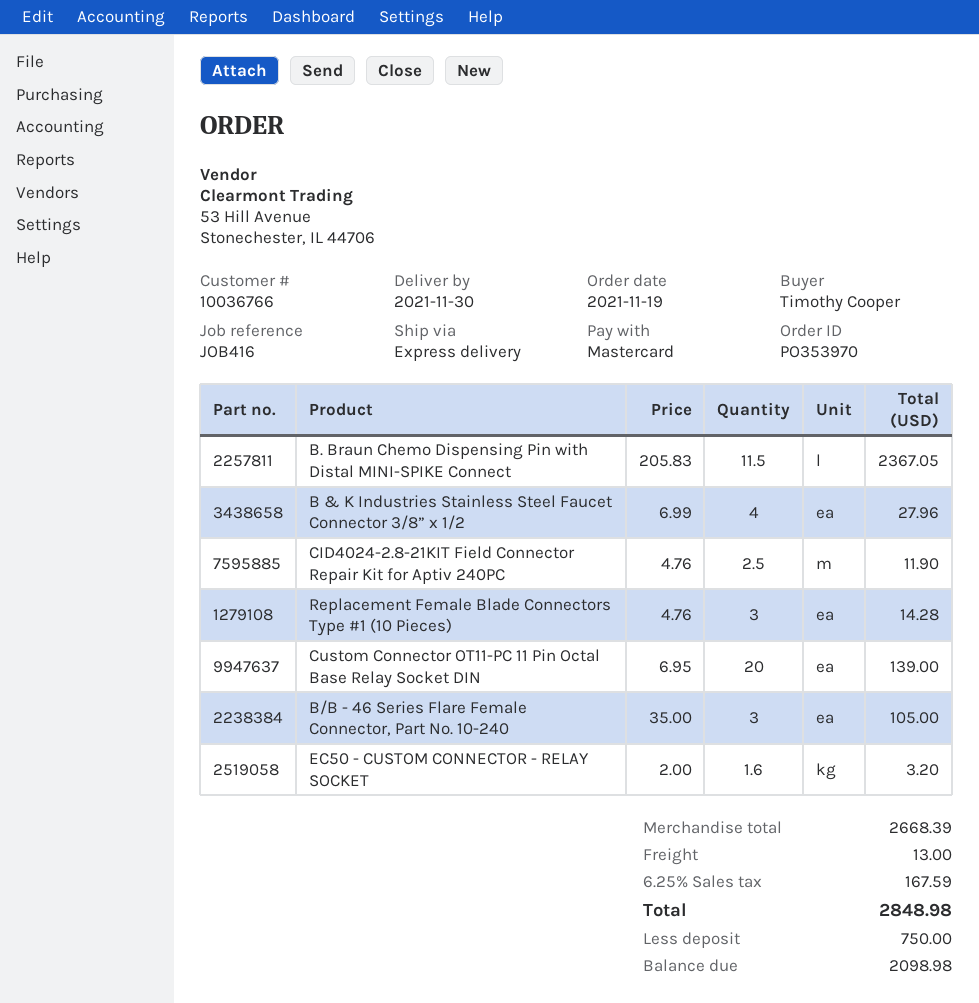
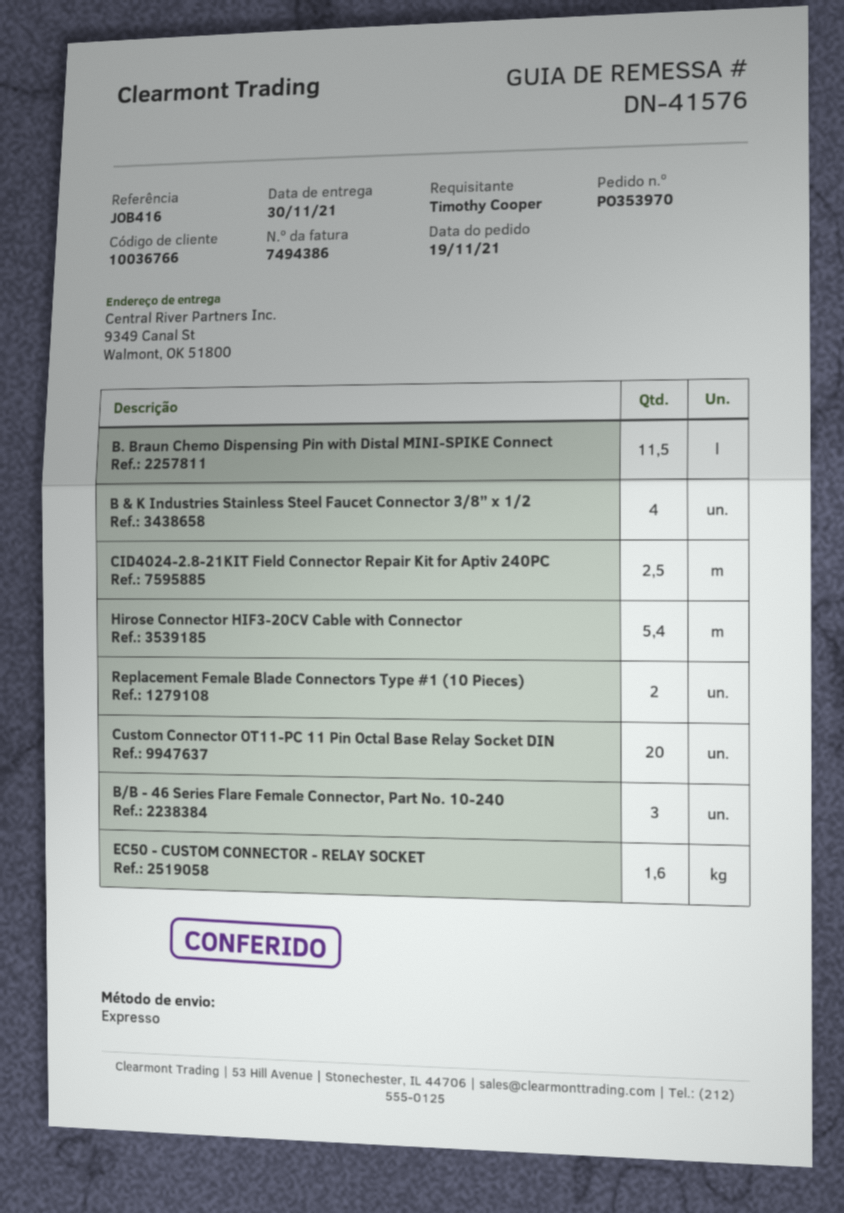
Replacement Female Blade Connectors Type #1 (10 Pieces): 3 -> 2
Hirose Connector HIF3-20CV Cable with Connector: none -> 5.4

